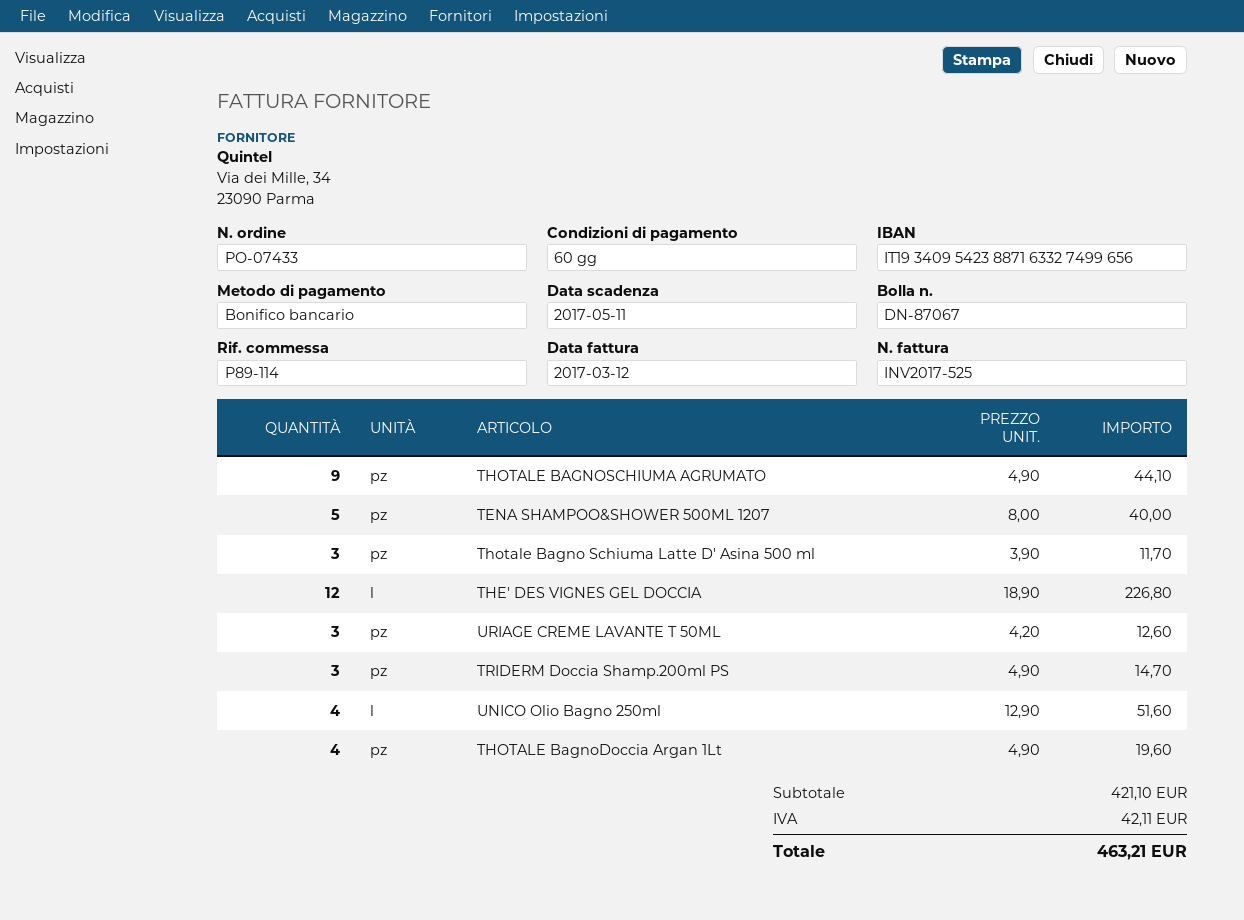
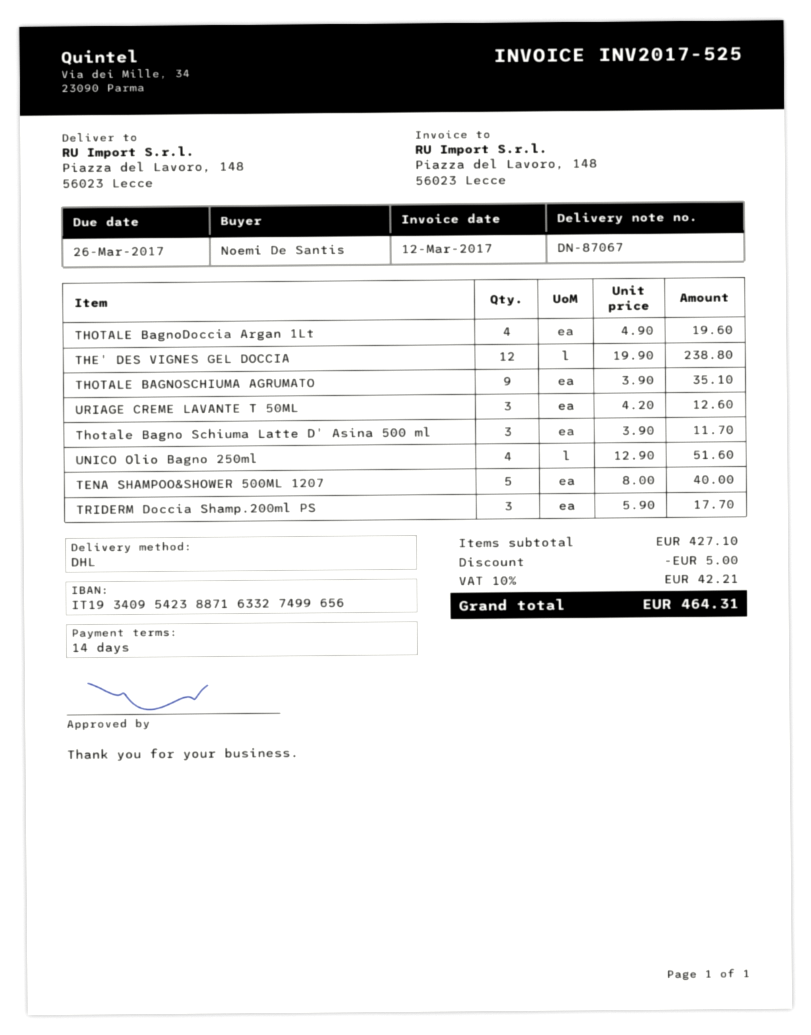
payment terms: 60 days -> 14 days
due date: 2017-05-11 -> 2017-03-26
THOTALE BAGNOSCHIUMA AGRUMATO: 9 x 4.90 = 44.10 -> 9 x 3.90 = 35.10
THE' DES VIGNES GEL DOCCIA: 12 x 18.90 = 226.80 -> 12 x 19.90 = 238.80
TRIDERM Doccia Shamp.200ml PS: 3 x 4.90 = 14.70 -> 3 x 5.90 = 17.70
subtotal: 421.10 -> 427.10
discount: none -> 5.00
tax: 42.11 -> 42.21
total: 463.21 -> 464.31

